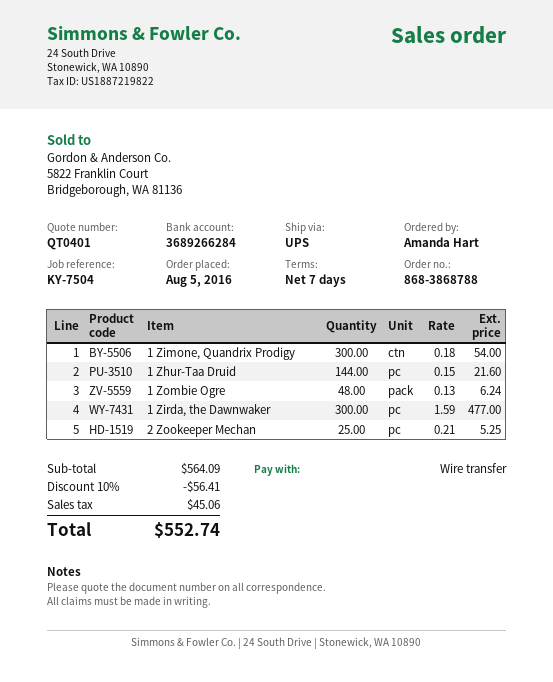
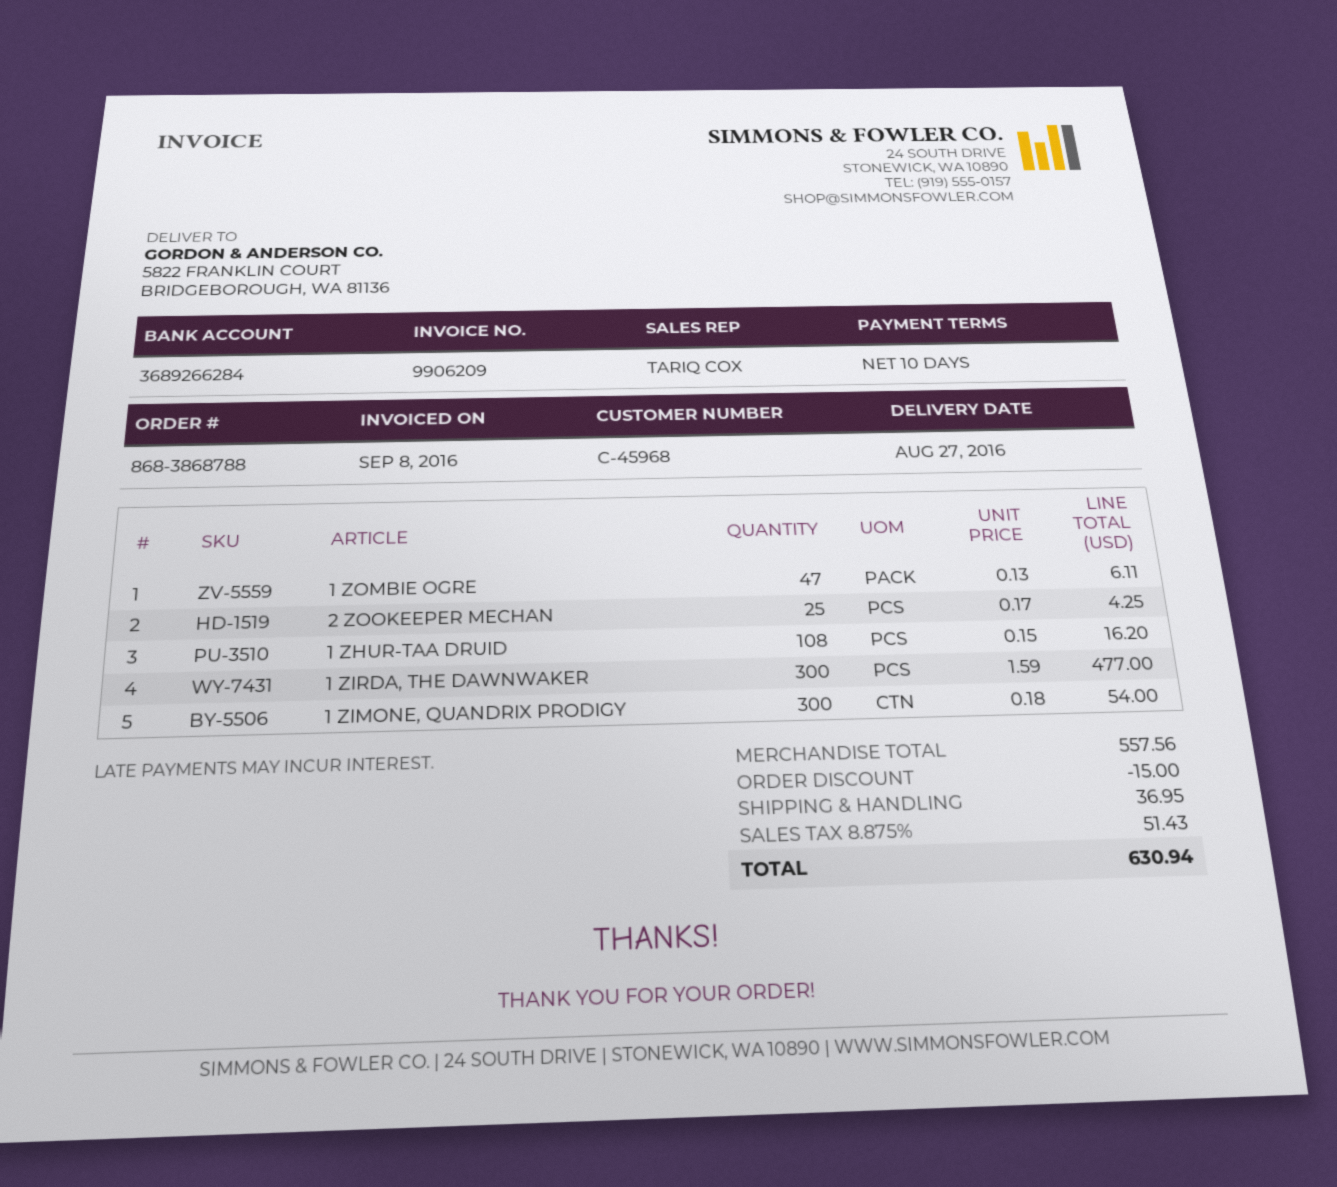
payment terms: 7 days -> 10 days
1 Zhur-Taa Druid: 144 x 0.15 = 21.60 -> 108 x 0.15 = 16.20
1 Zombie Ogre: 48 x 0.13 = 6.24 -> 47 x 0.13 = 6.11
2 Zookeeper Mechan: 25 x 0.21 = 5.25 -> 25 x 0.17 = 4.25
subtotal: 564.09 -> 557.56
discount: 56.41 -> 15.00
shipping: none -> 36.95
tax: 45.06 -> 51.43
total: 552.74 -> 630.94

